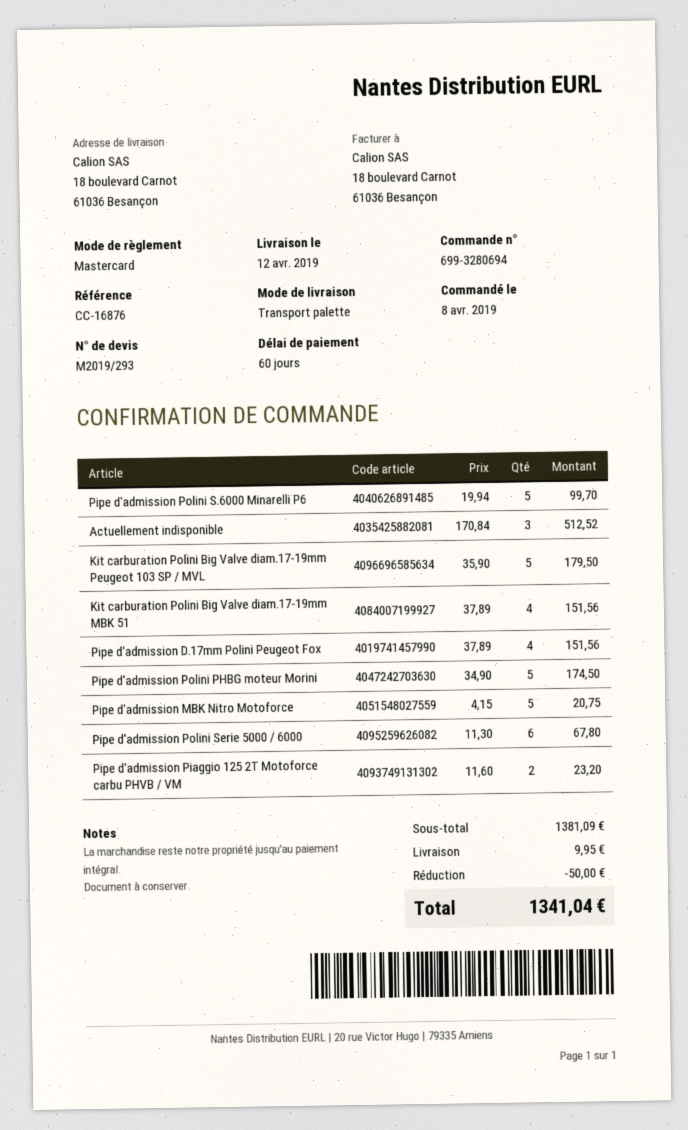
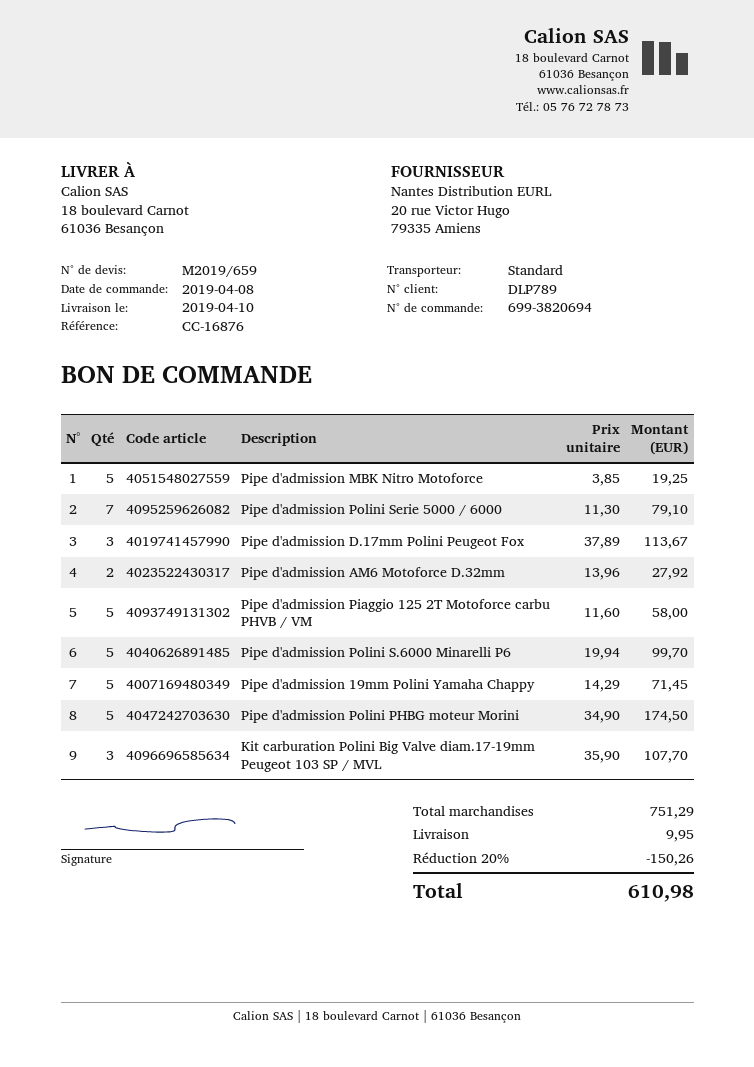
quote number: M2019/293 -> M2019/659
order number: 699-3280694 -> 699-3820694
delivery date: 2019-04-12 -> 2019-04-10
shipping method: pallet freight -> standard
Actuellement indisponible: 3 x 170.84 = 512.52 -> none
Kit carburation Polini Big Valve diam.17-19mm Peugeot 103 SP / MVL: 5 x 35.90 = 179.50 -> 3 x 35.90 = 107.70
Kit carburation Polini Big Valve diam.17-19mm MBK 51: 4 x 37.89 = 151.56 -> none
Pipe d'admission D.17mm Polini Peugeot Fox: 4 x 37.89 = 151.56 -> 3 x 37.89 = 113.67
Pipe d'admission MBK Nitro Motoforce: 5 x 4.15 = 20.75 -> 5 x 3.85 = 19.25
Pipe d'admission Polini Serie 5000 / 6000: 6 x 11.30 = 67.80 -> 7 x 11.30 = 79.10
Pipe d'admission Piaggio 125 2T Motoforce carbu PHVB / VM: 2 x 11.60 = 23.20 -> 5 x 11.60 = 58.00
Pipe d'admission AM6 Motoforce D.32mm: none -> 2 x 13.96 = 27.92
Pipe d'admission 19mm Polini Yamaha Chappy: none -> 5 x 14.29 = 71.45
subtotal: 1381.09 -> 751.29
discount: 50.00 -> 150.26
total: 1341.04 -> 610.98

